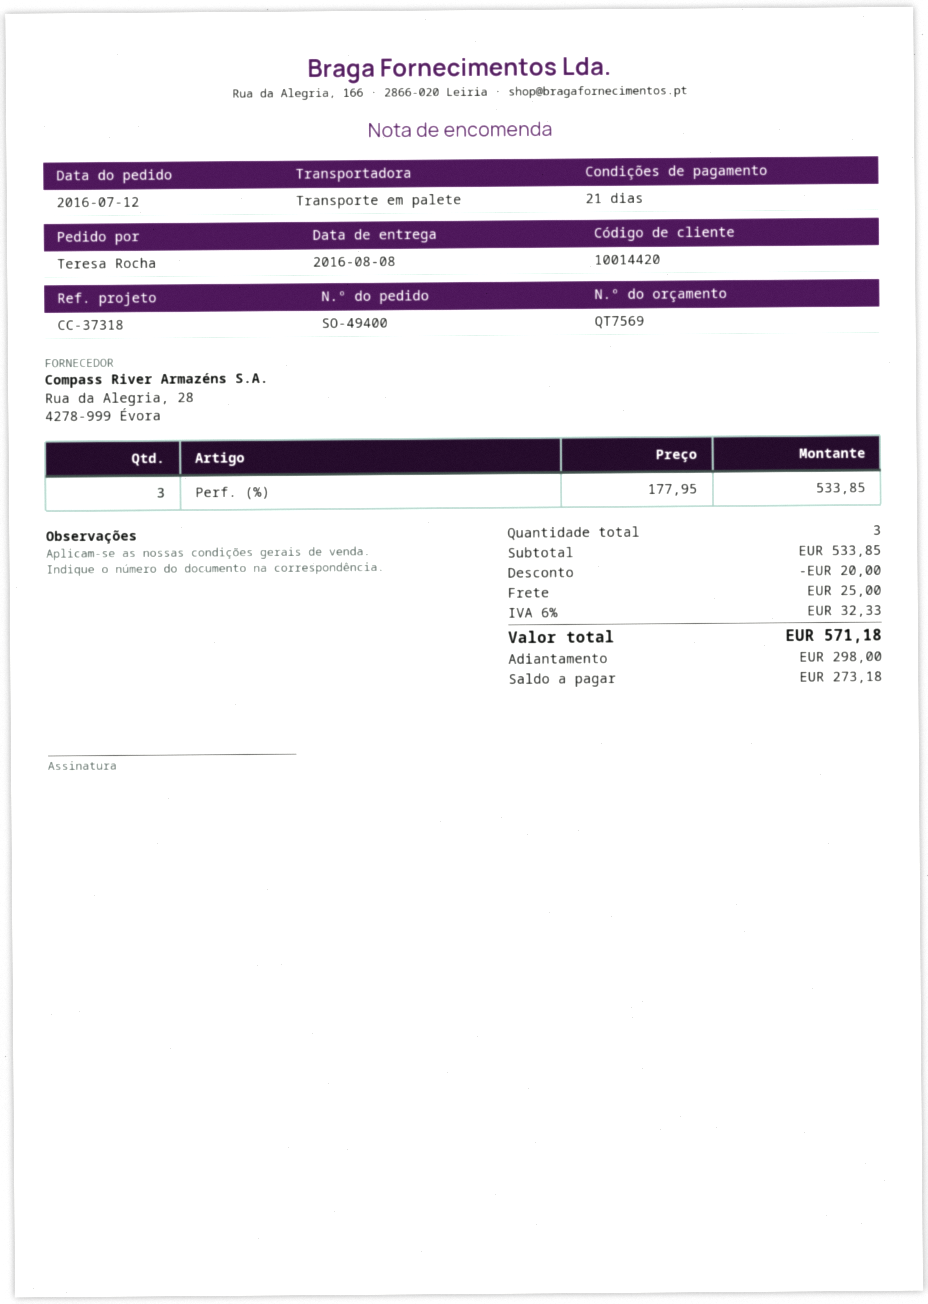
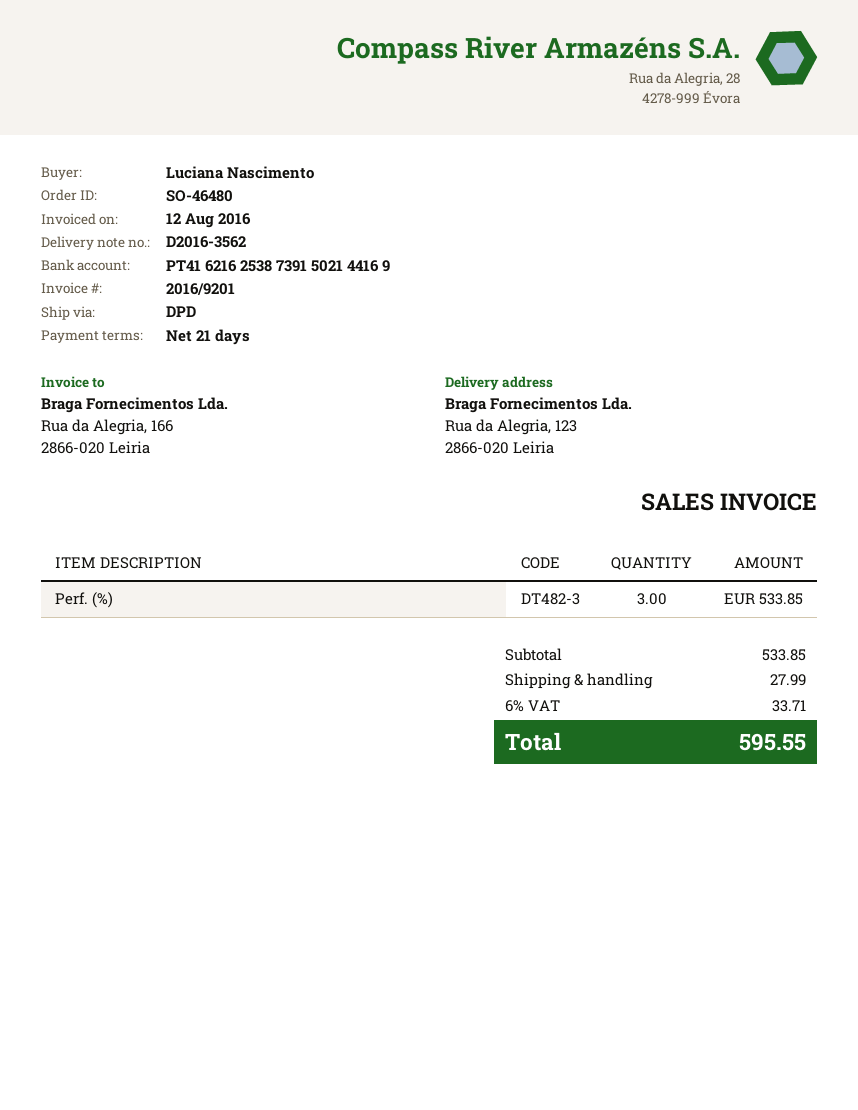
order number: SO-49400 -> SO-46480
ordered by: Teresa Rocha -> Luciana Nascimento
shipping method: pallet freight -> DPD
discount: 20.00 -> none
shipping: 25.00 -> 27.99
tax: 6% = 32.33 -> 6% = 33.71
total: 571.18 -> 595.55

